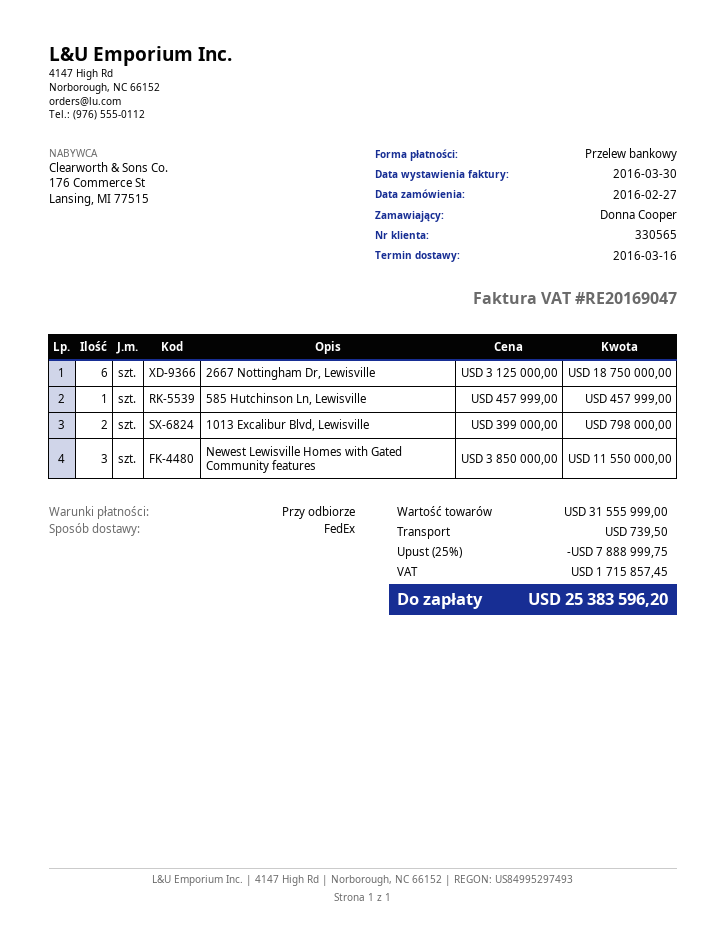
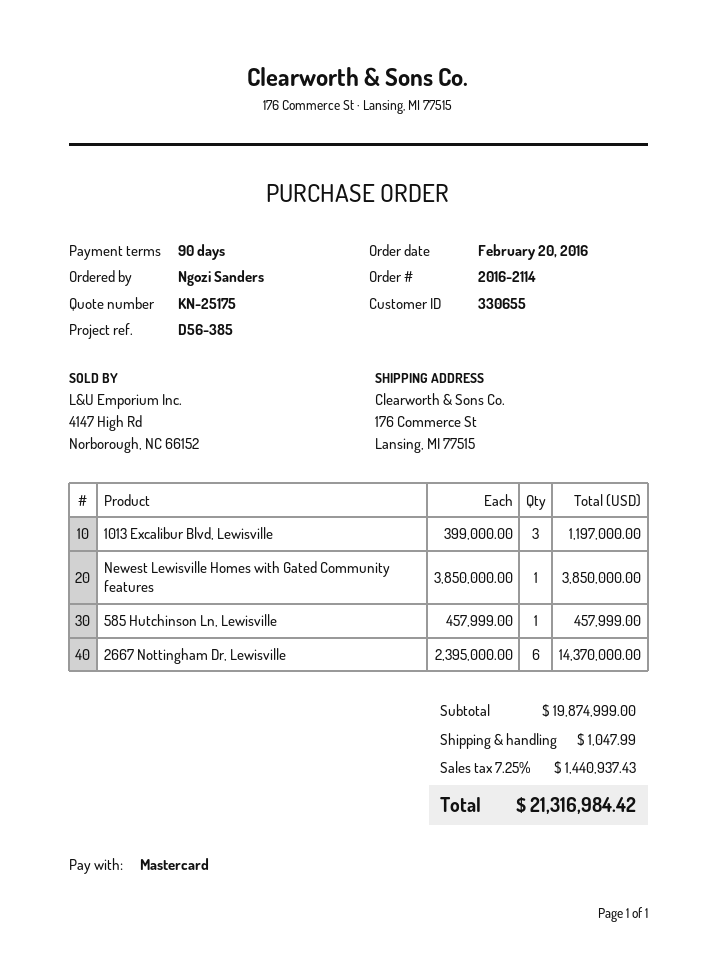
order date: 2016-02-27 -> 2016-02-20
payment terms: on receipt -> 90 days
customer number: 330565 -> 330655
ordered by: Donna Cooper -> Ngozi Sanders
payment method: bank transfer -> Mastercard
2667 Nottingham Dr, Lewisville: 6 x 3125000.00 = 18750000.00 -> 6 x 2395000.00 = 14370000.00
1013 Excalibur Blvd, Lewisville: 2 x 399000.00 = 798000.00 -> 3 x 399000.00 = 1197000.00
Newest Lewisville Homes with Gated Community features: 3 x 3850000.00 = 11550000.00 -> 1 x 3850000.00 = 3850000.00
subtotal: 31555999.00 -> 19874999.00
discount: 25% = 7888999.75 -> none
shipping: 739.50 -> 1047.99
tax: 1715857.45 -> 1440937.43
total: 25383596.20 -> 21316984.42

